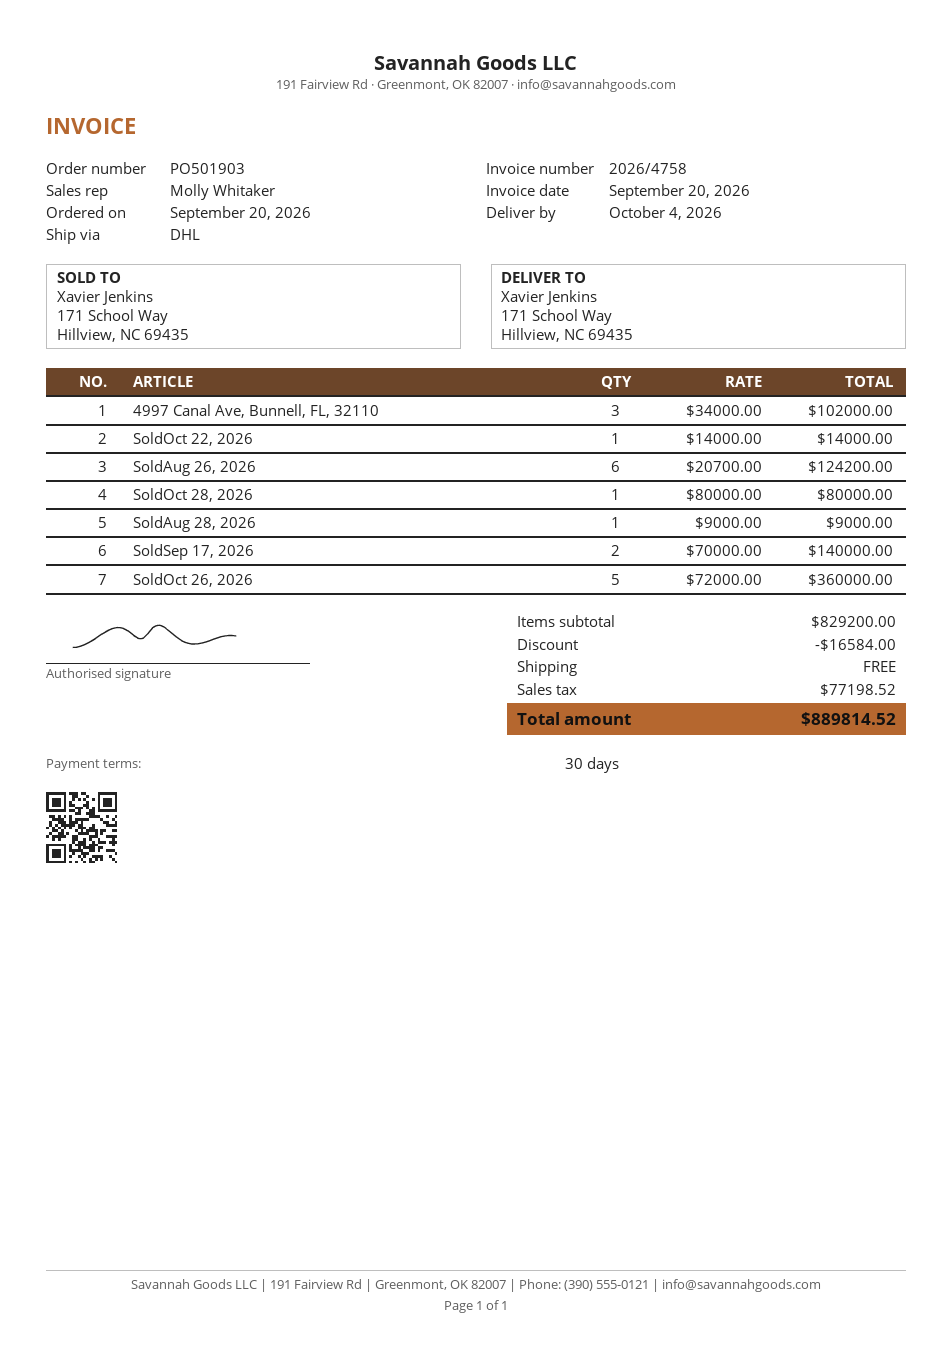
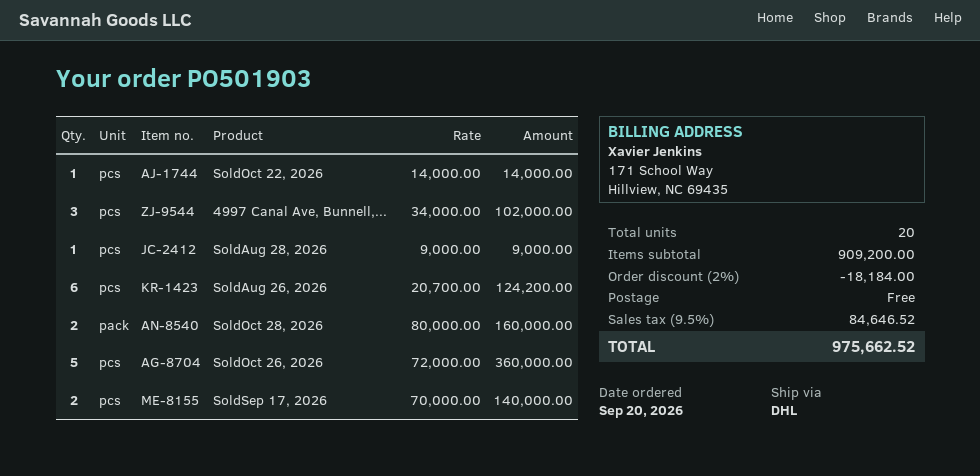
SoldOct 28, 2026: 1 x 80000.00 = 80000.00 -> 2 x 80000.00 = 160000.00
subtotal: 829200.00 -> 909200.00
discount: 16584.00 -> 18184.00
tax: 77198.52 -> 84646.52
total: 889814.52 -> 975662.52

